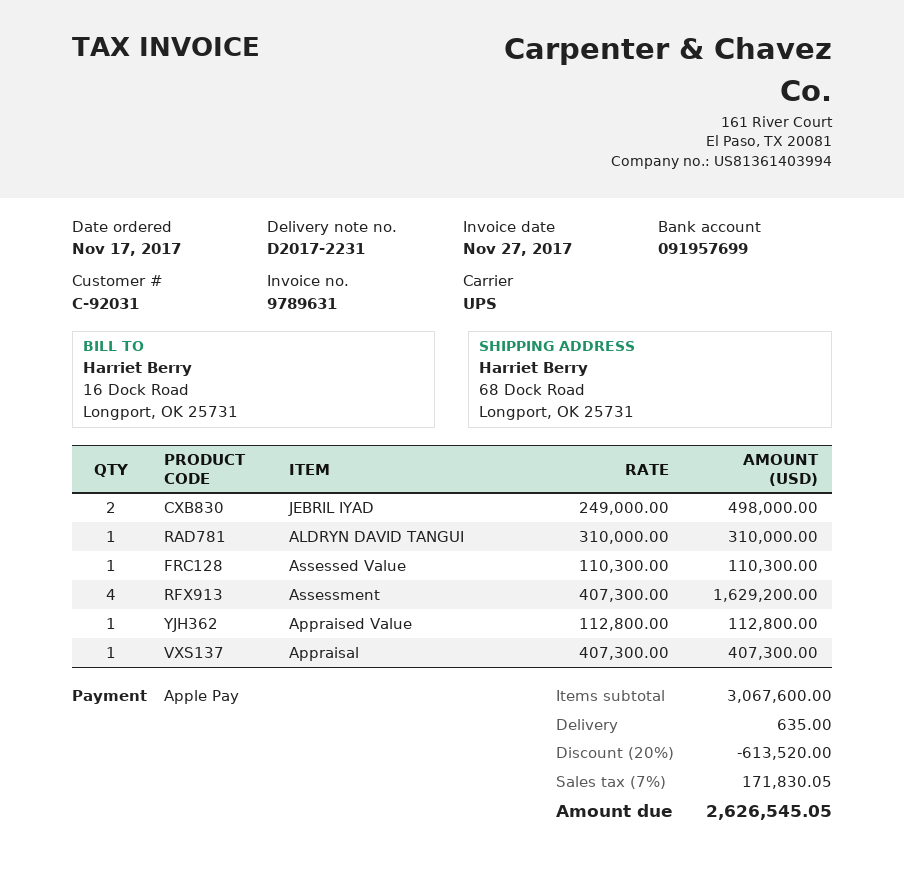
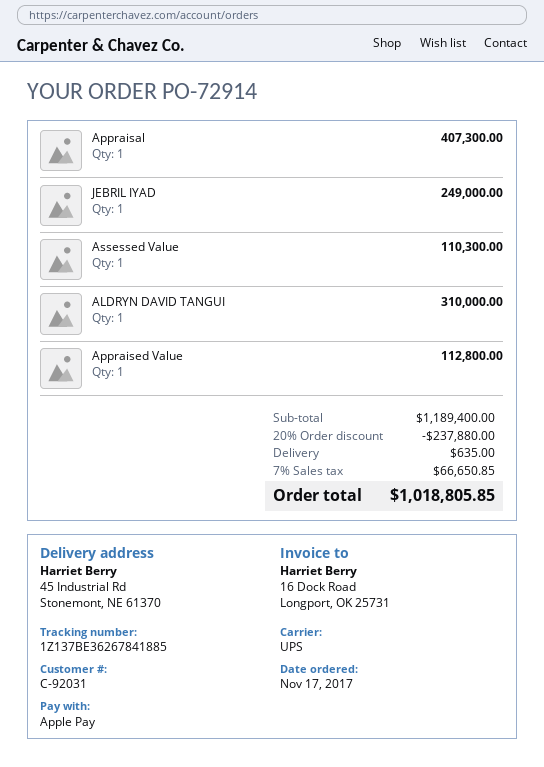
ship to: 68 Dock Road, Longport, OK 25731 -> 45 Industrial Rd, Stonemont, NE 61370
JEBRIL IYAD: 2 for 498000.00 -> 1 for 249000.00
Assessment: 4 for 1629200.00 -> none
subtotal: 3067600.00 -> 1189400.00
discount: 20% = 613520.00 -> 20% = 237880.00
tax: 7% = 171830.05 -> 7% = 66650.85
total: 2626545.05 -> 1018805.85

